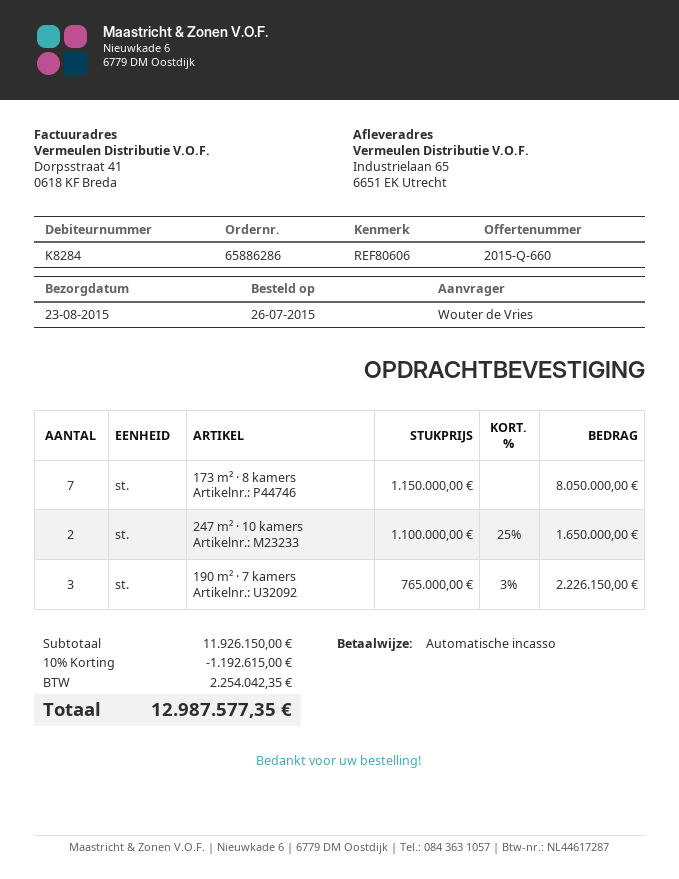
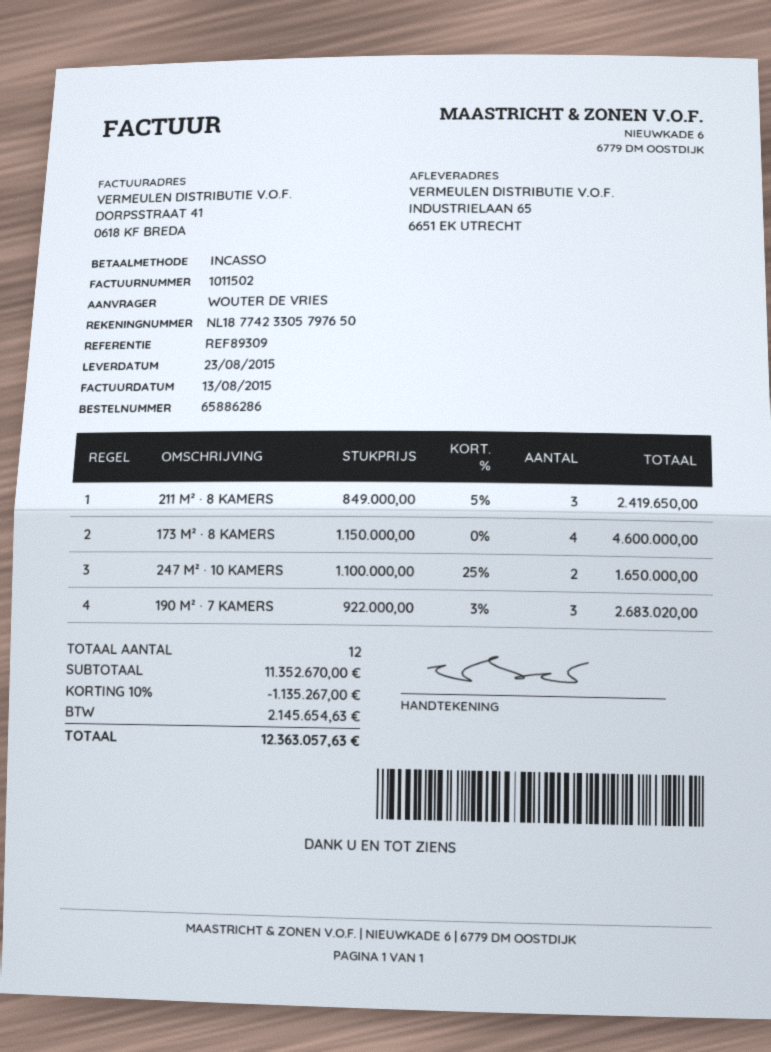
reference: REF80606 -> REF89309
173 m² · 8 kamers: 7 x 1150000.00 = 8050000.00 -> 4 x 1150000.00 = 4600000.00
190 m² · 7 kamers: 3 x 765000.00 - 3% = 2226150.00 -> 3 x 922000.00 - 3% = 2683020.00
211 M² · 8 KAMERS: none -> 3 x 849000.00 - 5% = 2419650.00
subtotal: 11926150.00 -> 11352670.00
discount: 10% = 1192615.00 -> 10% = 1135267.00
tax: 2254042.35 -> 2145654.63
total: 12987577.35 -> 12363057.63

